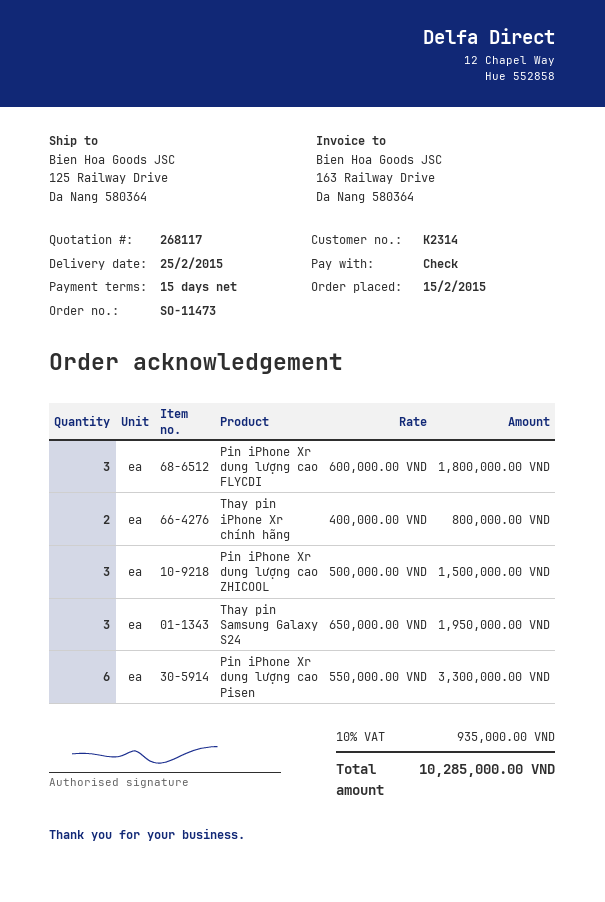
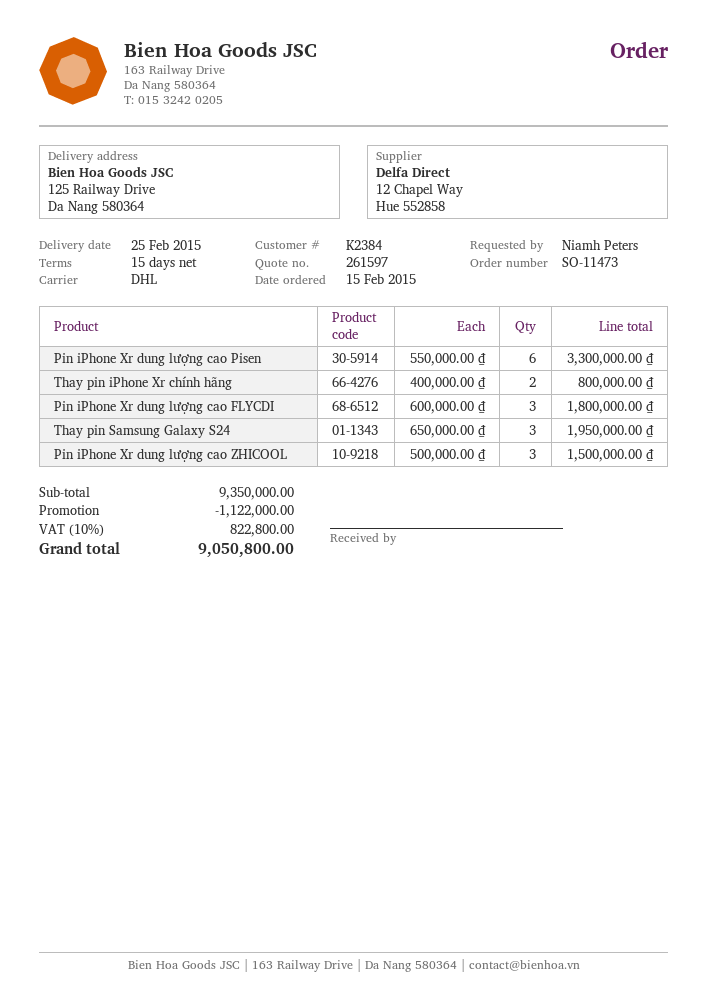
quote number: 268117 -> 261597
customer number: K2314 -> K2384
discount: none -> 1122000.00
tax: 10% = 935000.00 -> 10% = 822800.00
total: 10285000.00 -> 9050800.00

